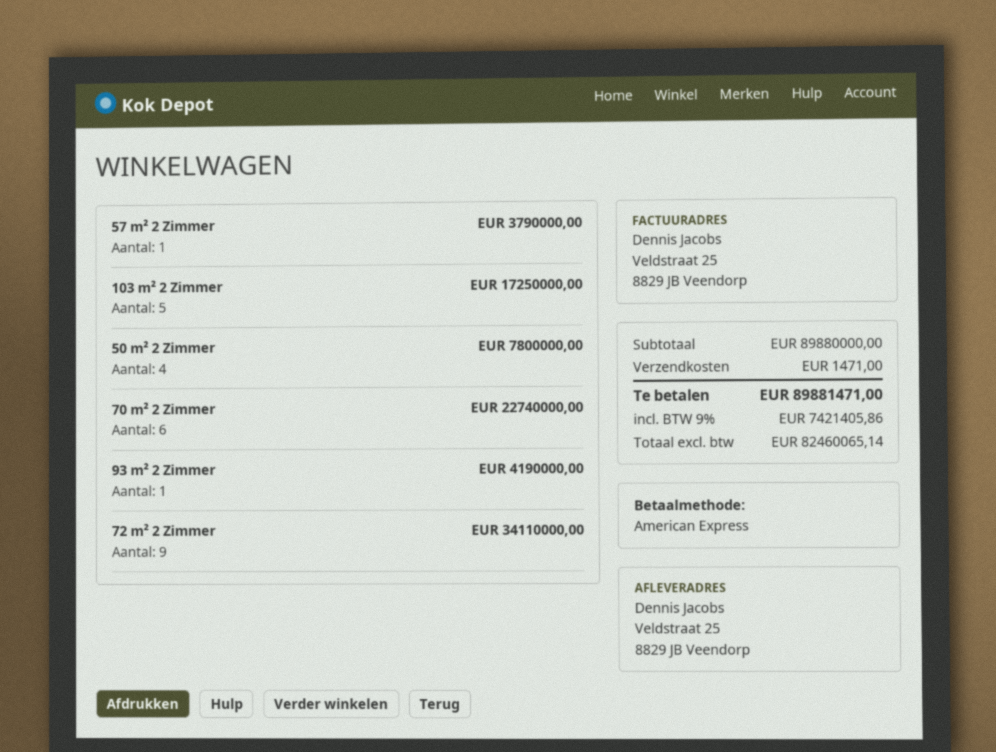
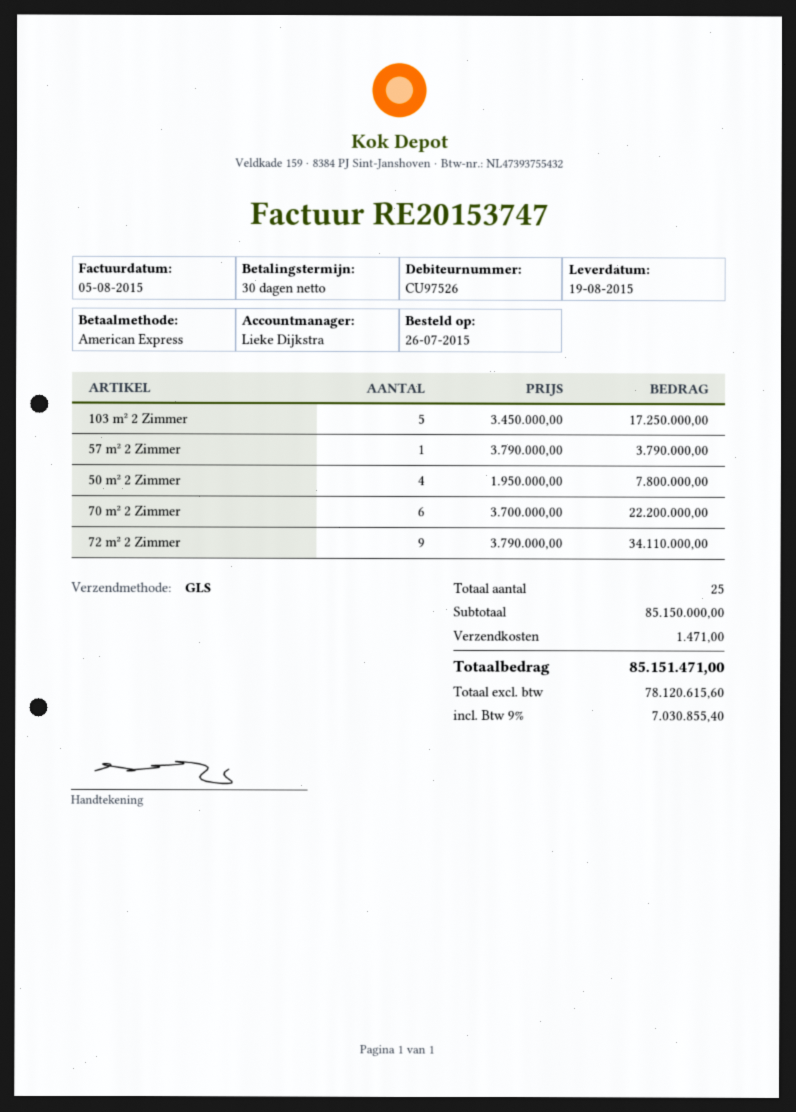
70 m² 2 Zimmer: 6 for 22740000.00 -> 6 for 22200000.00
93 m² 2 Zimmer: 1 for 4190000.00 -> none
subtotal: 89880000.00 -> 85150000.00
net: 82460065.14 -> 78120615.60
tax: 9% = 7421405.86 -> 9% = 7030855.40
total: 89881471.00 -> 85151471.00

